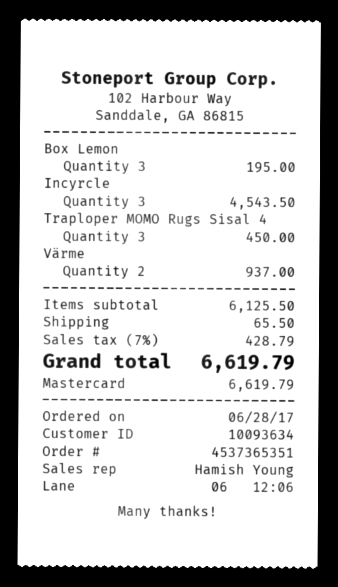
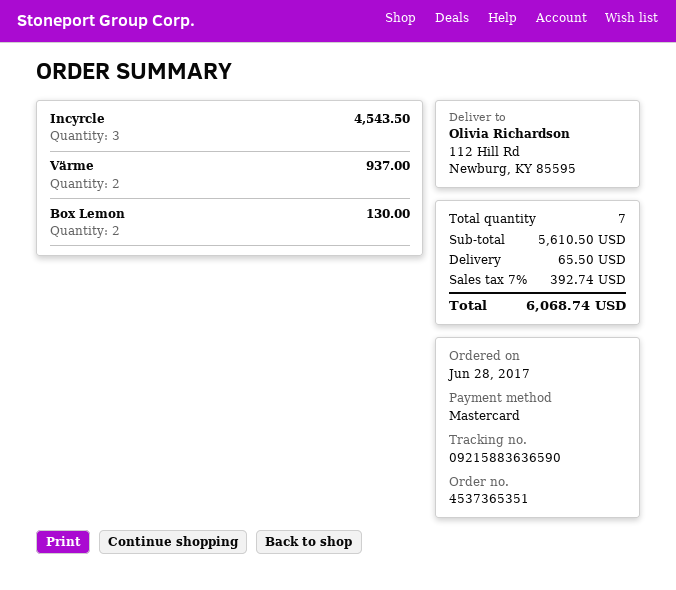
Box Lemon: 3 for 195.00 -> 2 for 130.00
Traploper MOMO Rugs Sisal 4: 3 for 450.00 -> none
subtotal: 6125.50 -> 5610.50
tax: 7% = 428.79 -> 7% = 392.74
total: 6619.79 -> 6068.74

